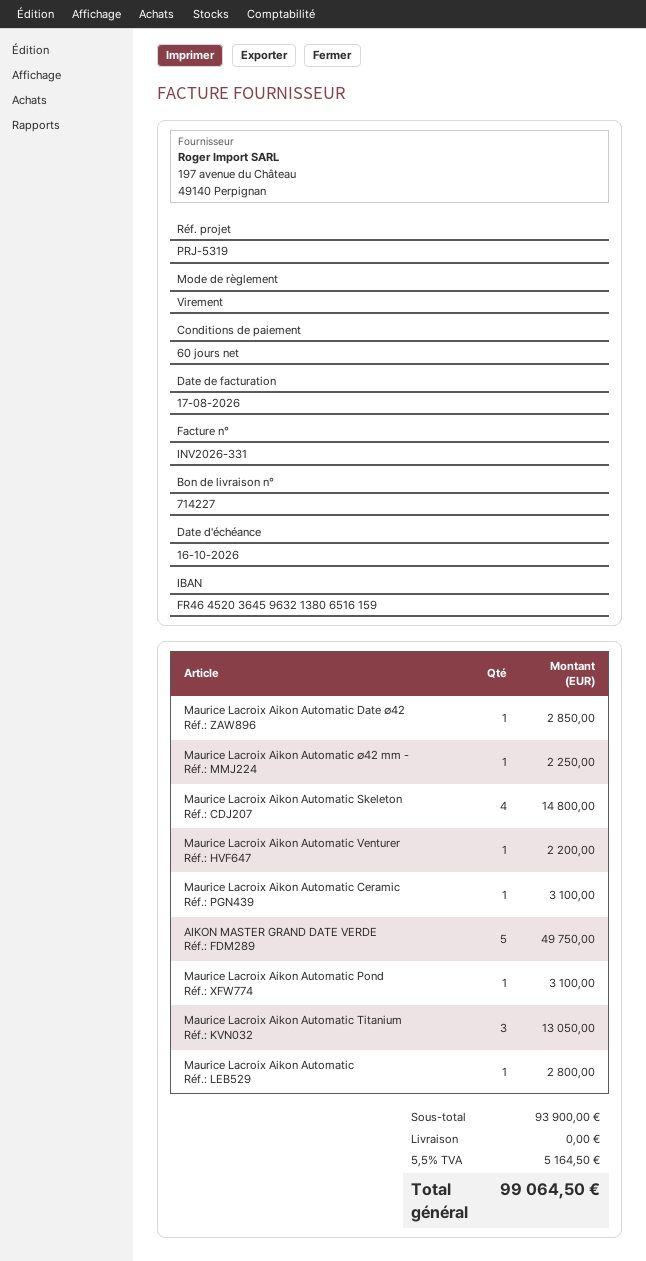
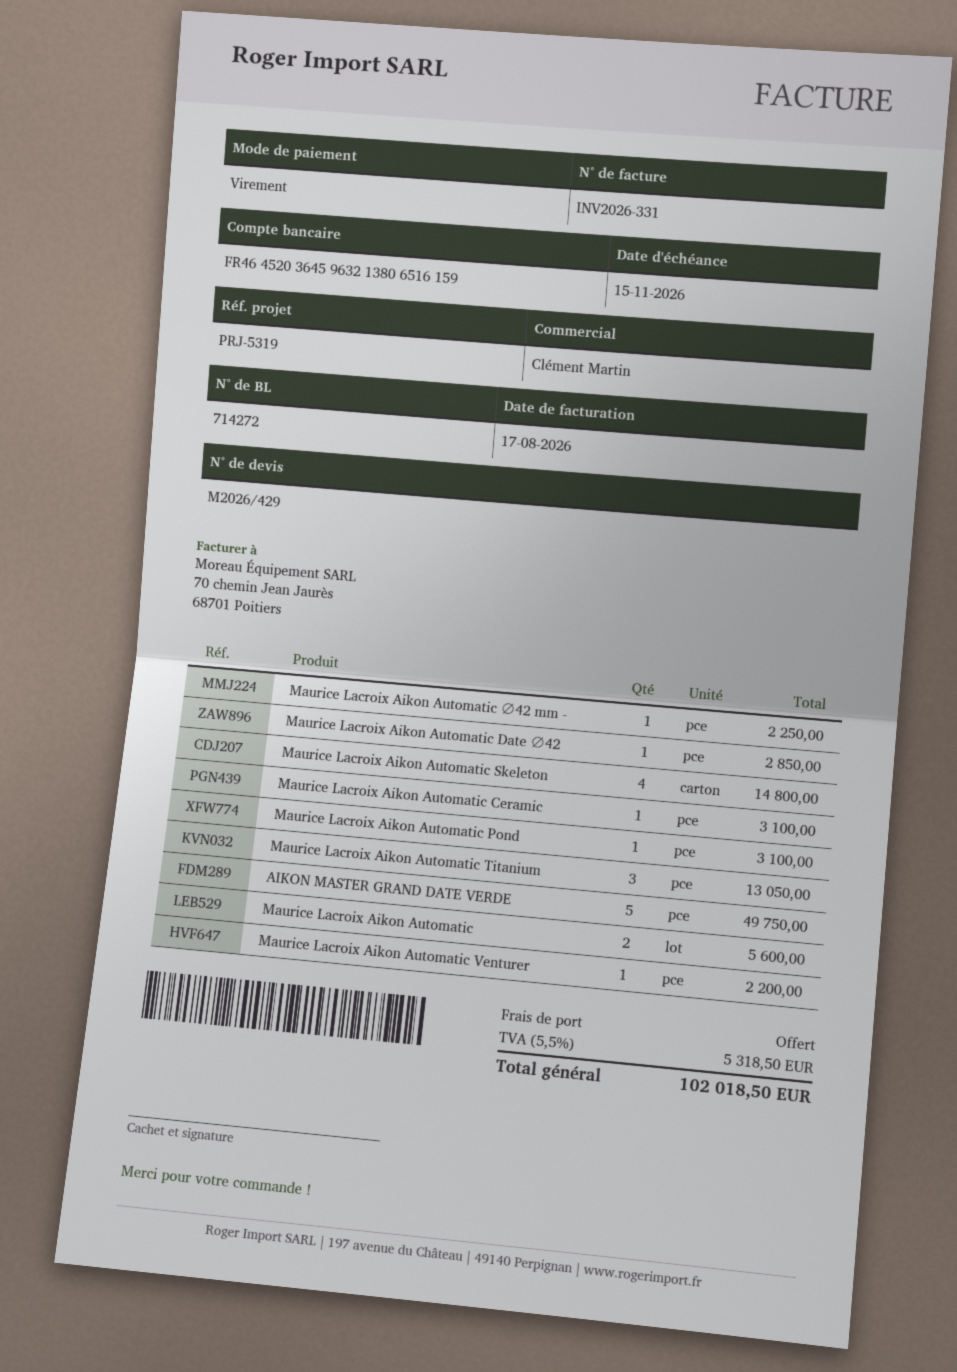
delivery note number: 714227 -> 714272
due date: 2026-10-16 -> 2026-11-15
Maurice Lacroix Aikon Automatic: 1 for 2800.00 -> 2 for 5600.00
tax: 5.5% = 5164.50 -> 5.5% = 5318.50
total: 99064.50 -> 102018.50

